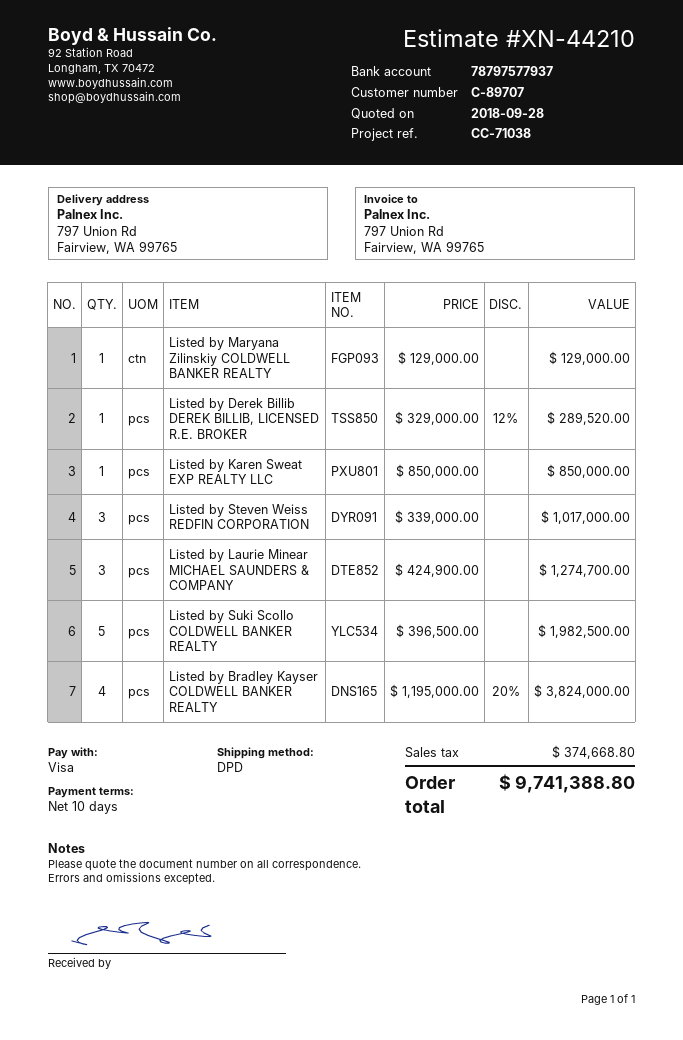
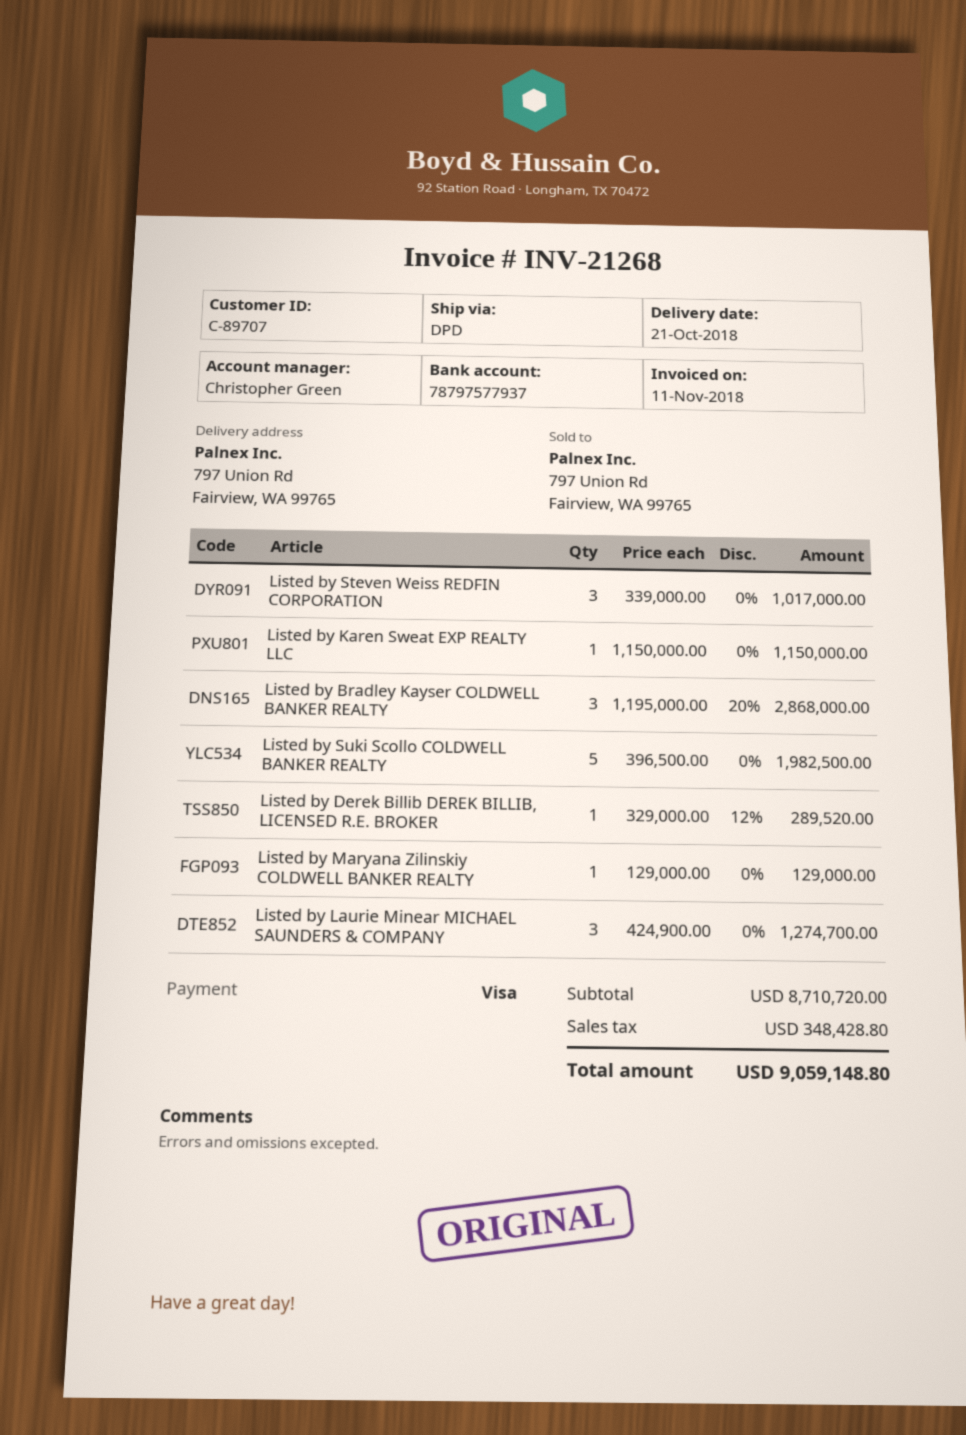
Listed by Karen Sweat EXP REALTY LLC: 1 x 850000.00 = 850000.00 -> 1 x 1150000.00 = 1150000.00
Listed by Bradley Kayser COLDWELL BANKER REALTY: 4 x 1195000.00 - 20% = 3824000.00 -> 3 x 1195000.00 - 20% = 2868000.00
tax: 374668.80 -> 348428.80
total: 9741388.80 -> 9059148.80

